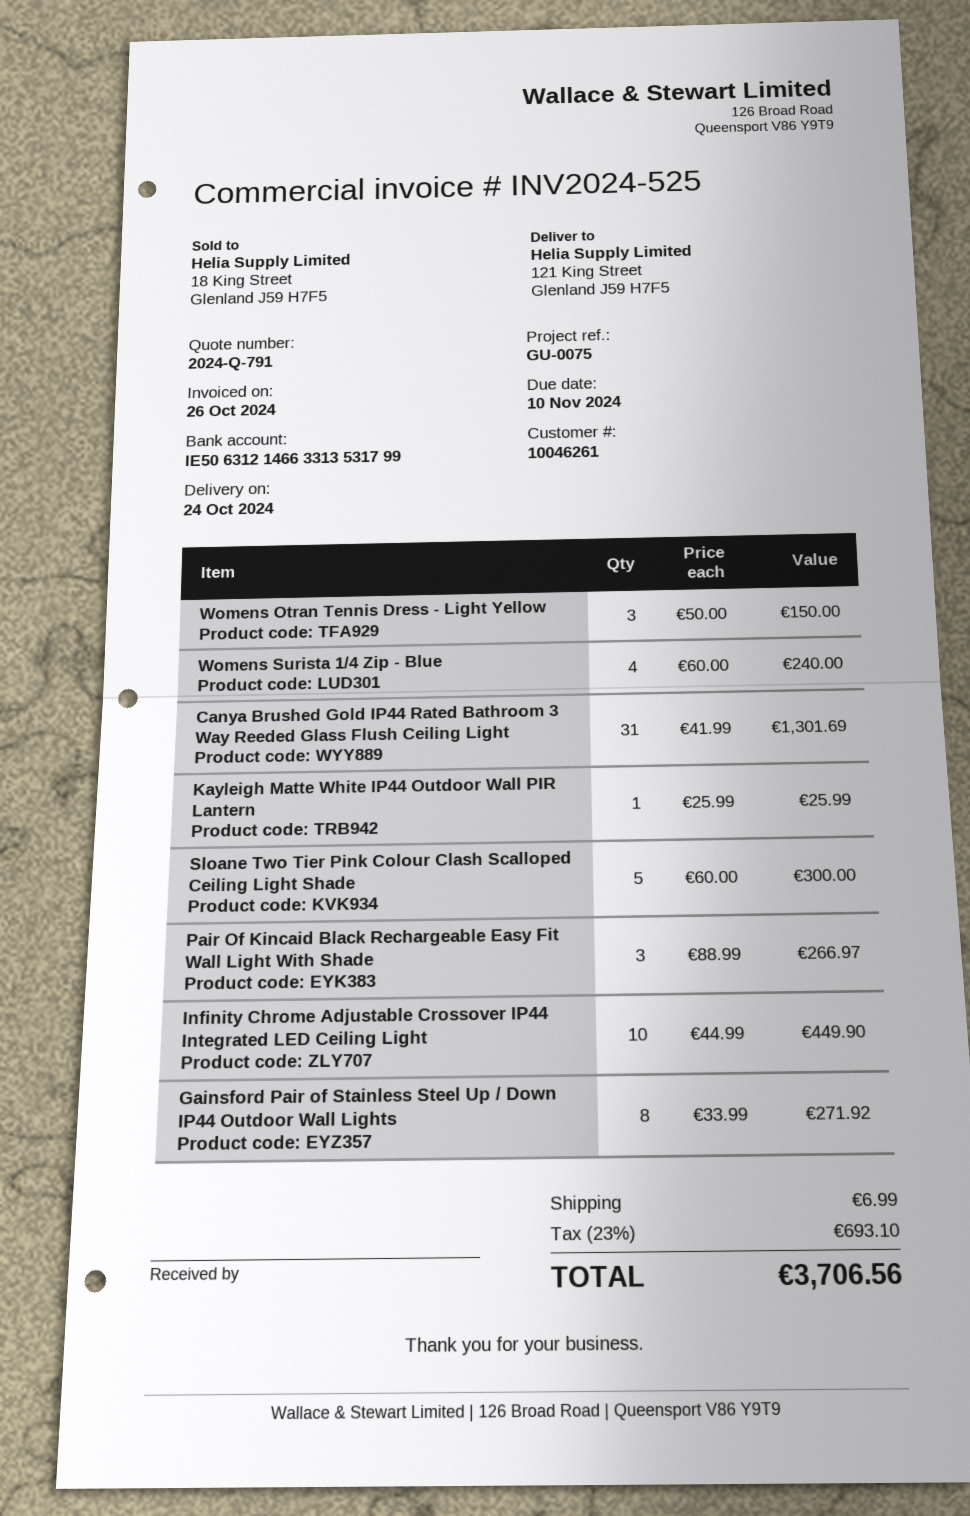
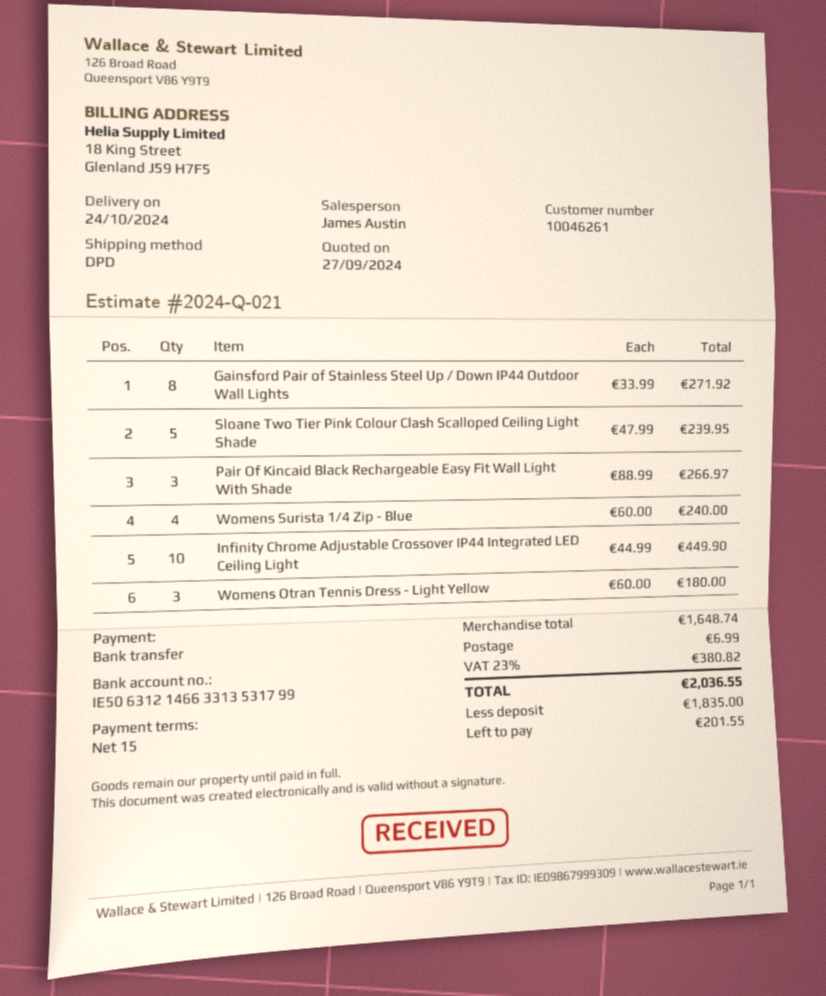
quote number: 2024-Q-791 -> 2024-Q-021
Womens Otran Tennis Dress - Light Yellow: 3 x 50.00 = 150.00 -> 3 x 60.00 = 180.00
Canya Brushed Gold IP44 Rated Bathroom 3 Way Reeded Glass Flush Ceiling Light: 31 x 41.99 = 1301.69 -> none
Kayleigh Matte White IP44 Outdoor Wall PIR Lantern: 1 x 25.99 = 25.99 -> none
Sloane Two Tier Pink Colour Clash Scalloped Ceiling Light Shade: 5 x 60.00 = 300.00 -> 5 x 47.99 = 239.95
tax: 23% = 693.10 -> 23% = 380.82
total: 3706.56 -> 2036.55

